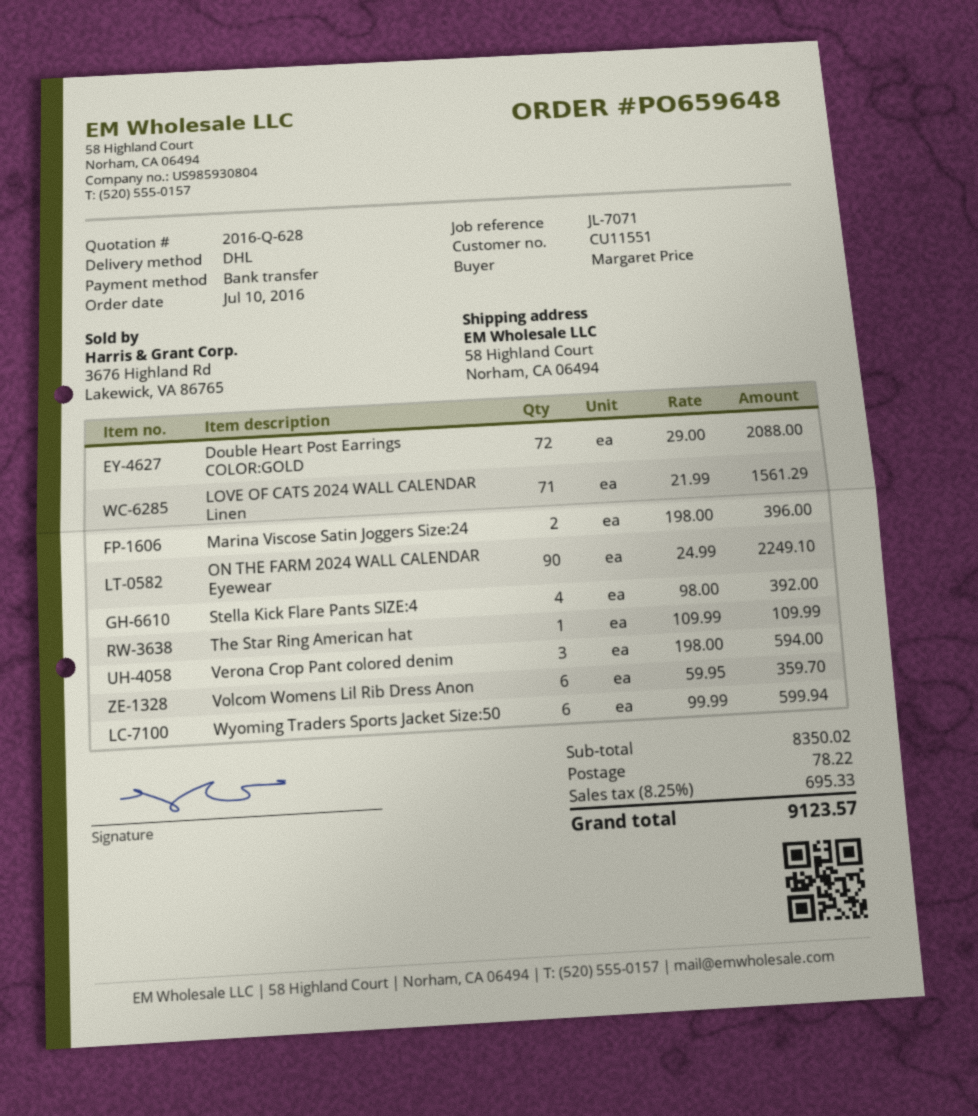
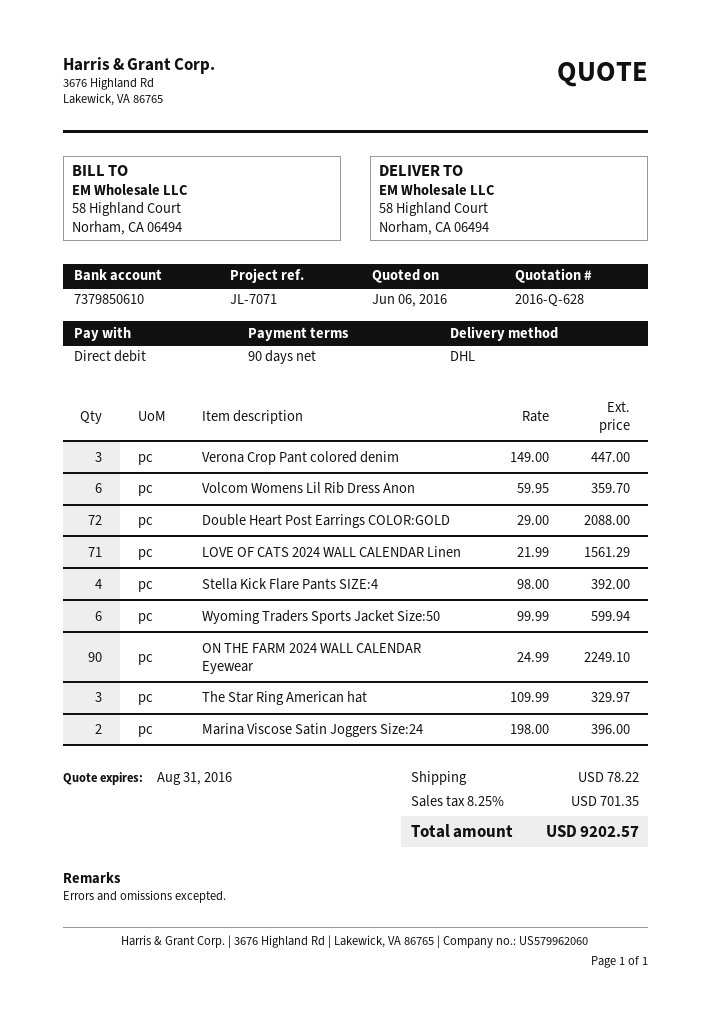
payment method: bank transfer -> direct debit
The Star Ring American hat: 1 x 109.99 = 109.99 -> 3 x 109.99 = 329.97
Verona Crop Pant colored denim: 3 x 198.00 = 594.00 -> 3 x 149.00 = 447.00
tax: 8.25% = 695.33 -> 8.25% = 701.35
total: 9123.57 -> 9202.57

